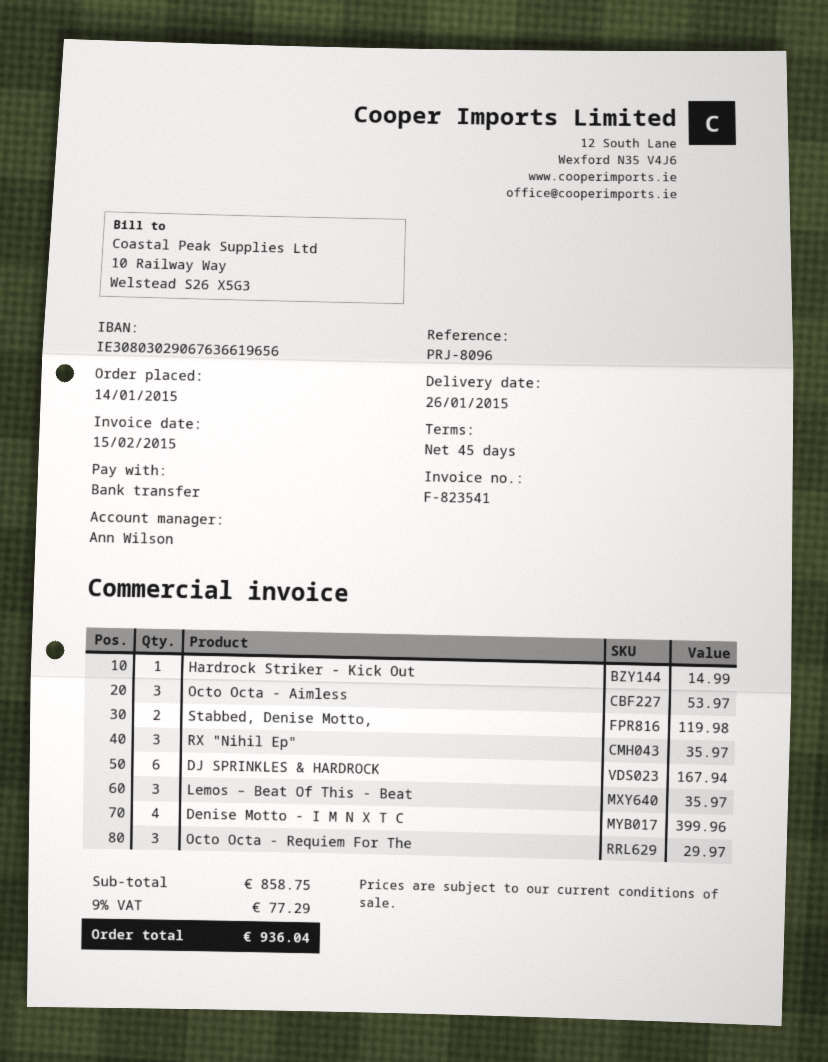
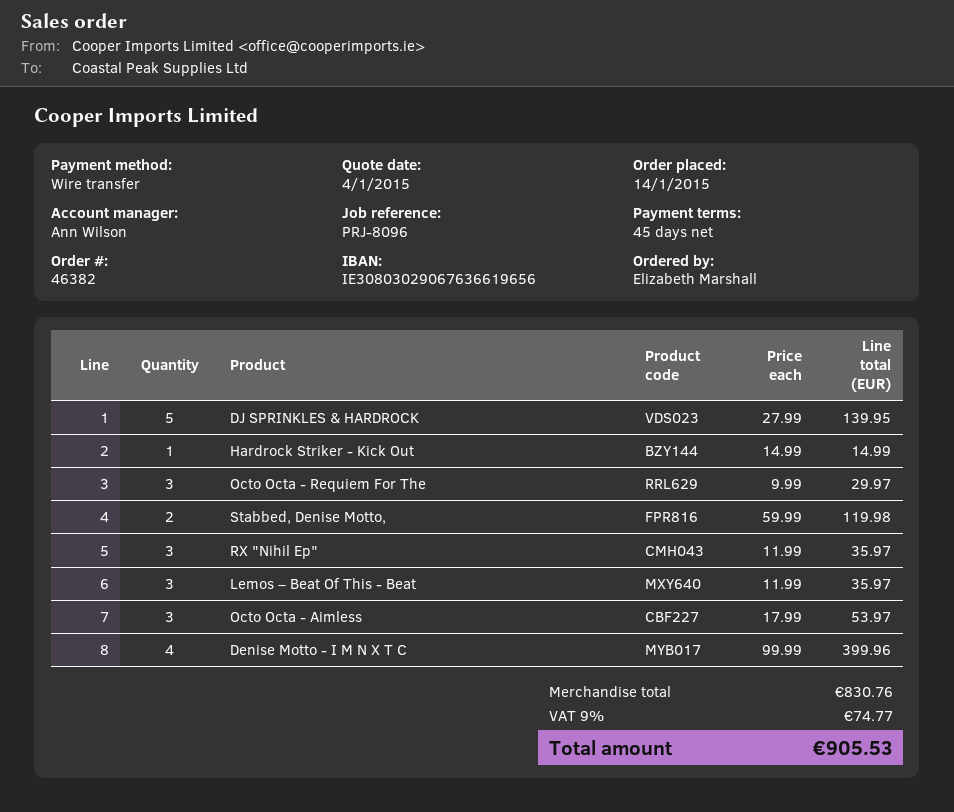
DJ SPRINKLES & HARDROCK: 6 for 167.94 -> 5 for 139.95
subtotal: 858.75 -> 830.76
tax: 9% = 77.29 -> 9% = 74.77
total: 936.04 -> 905.53

